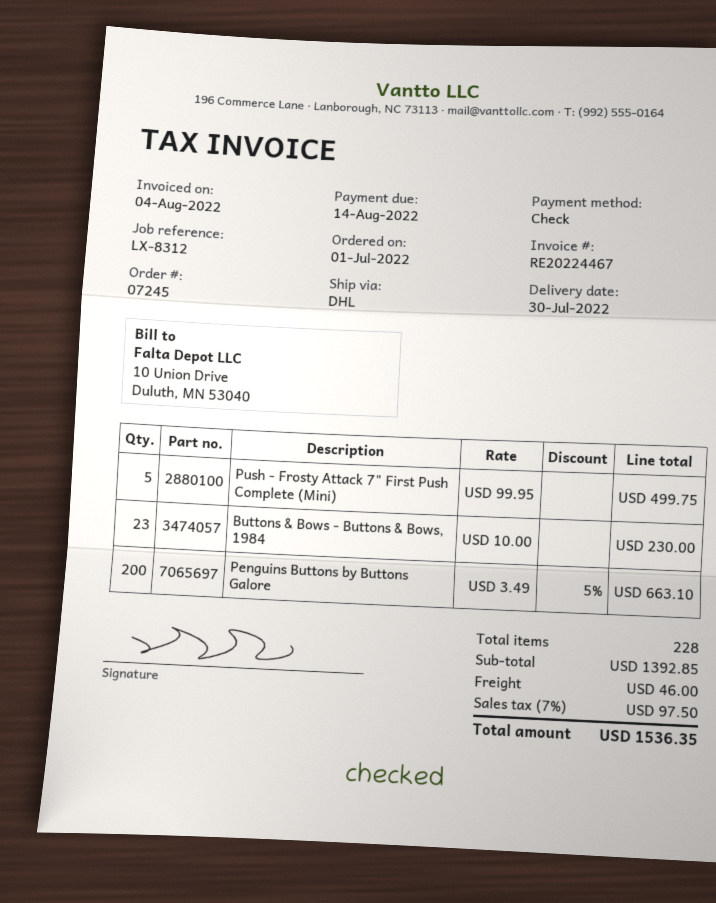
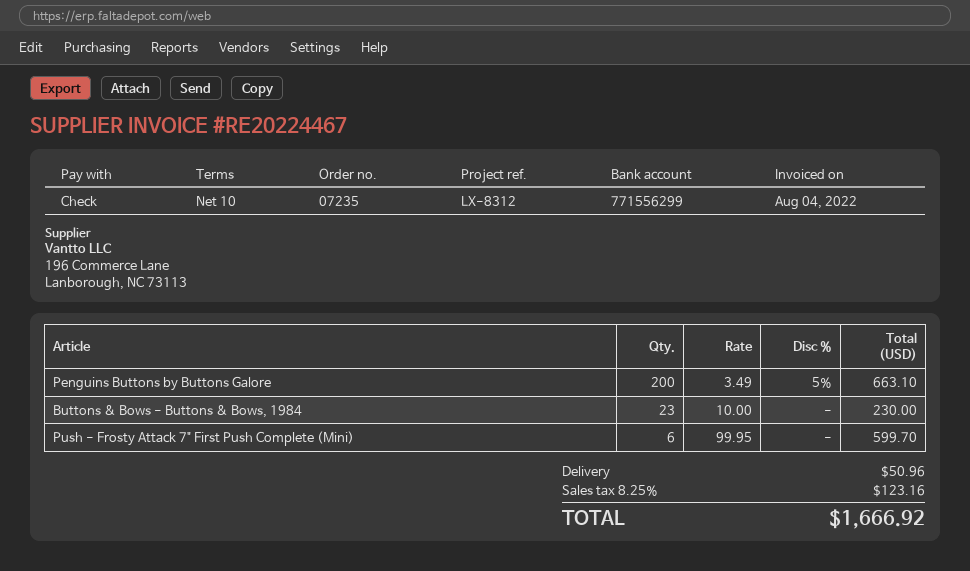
order number: 07245 -> 07235
Push - Frosty Attack 7" First Push Complete (Mini): 5 x 99.95 = 499.75 -> 6 x 99.95 = 599.70
shipping: 46.00 -> 50.96
tax: 7% = 97.50 -> 8.25% = 123.16
total: 1536.35 -> 1666.92

